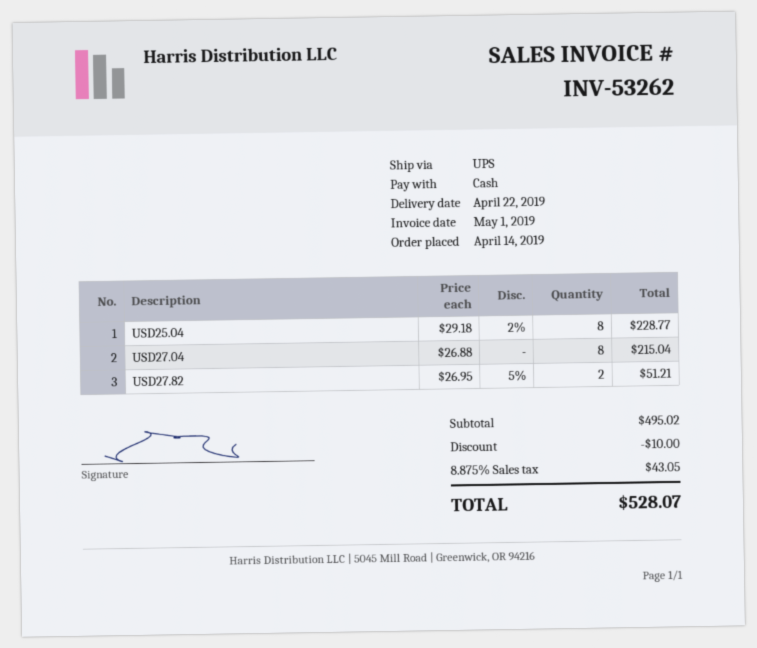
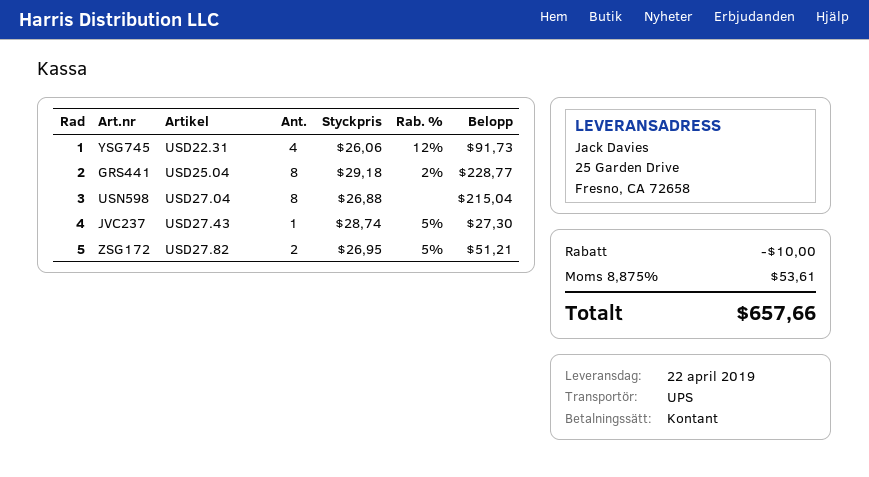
USD22.31: none -> 4 x 26.06 - 12% = 91.73
USD27.43: none -> 1 x 28.74 - 5% = 27.30
tax: 8.875% = 43.05 -> 8.875% = 53.61
total: 528.07 -> 657.66

